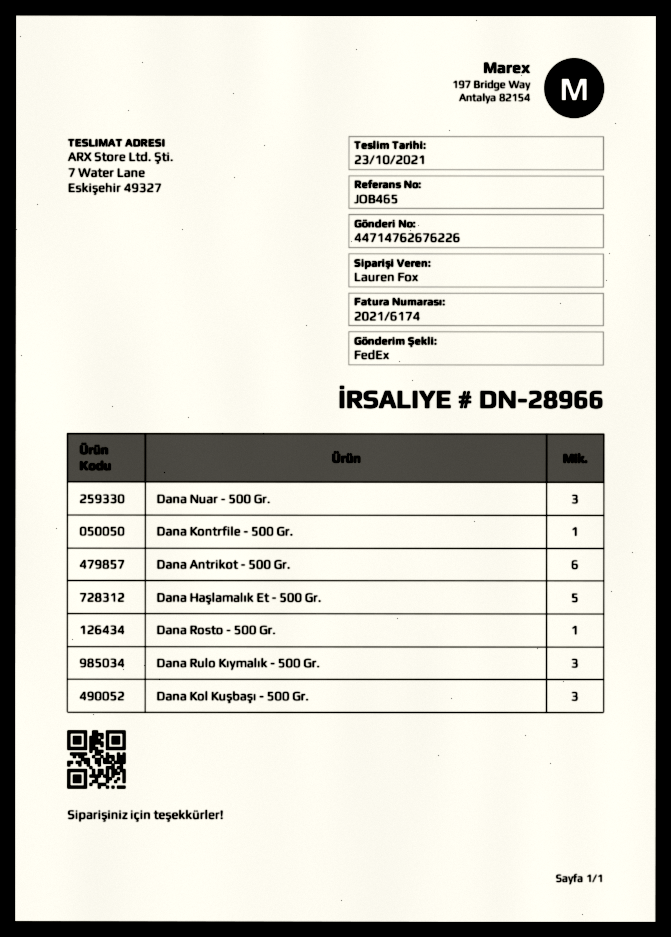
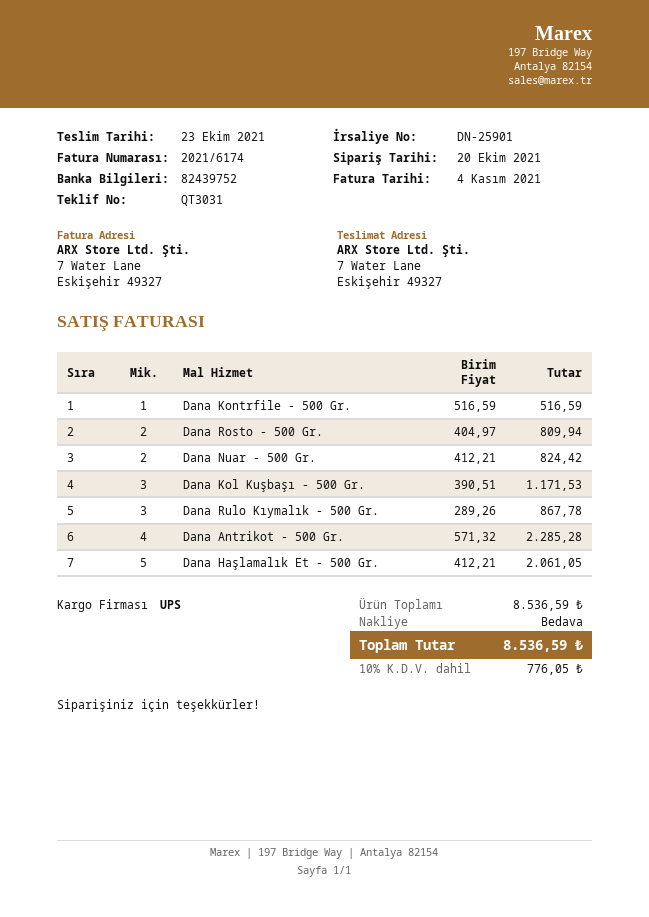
delivery note number: DN-28966 -> DN-25901
shipping method: FedEx -> UPS
Dana Nuar - 500 Gr.: 3 -> 2
Dana Antrikot - 500 Gr.: 6 -> 4
Dana Rosto - 500 Gr.: 1 -> 2

